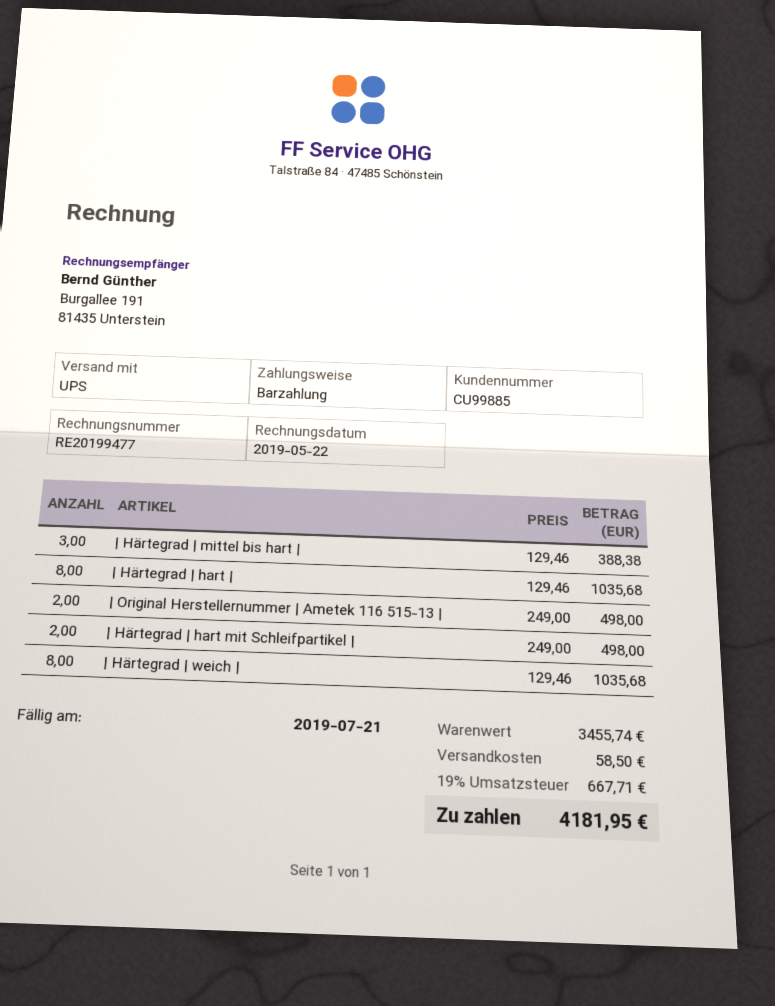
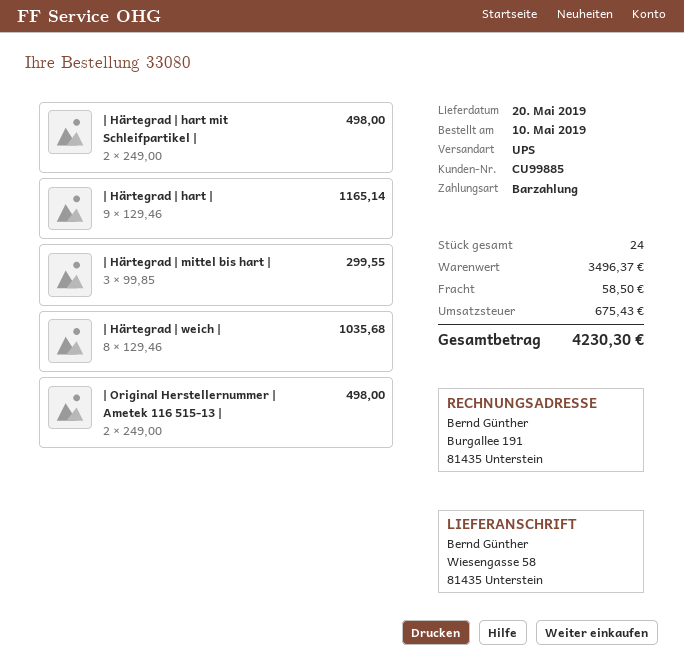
| Härtegrad | mittel bis hart |: 3 x 129.46 = 388.38 -> 3 x 99.85 = 299.55
| Härtegrad | hart |: 8 x 129.46 = 1035.68 -> 9 x 129.46 = 1165.14
subtotal: 3455.74 -> 3496.37
tax: 667.71 -> 675.43
total: 4181.95 -> 4230.30

